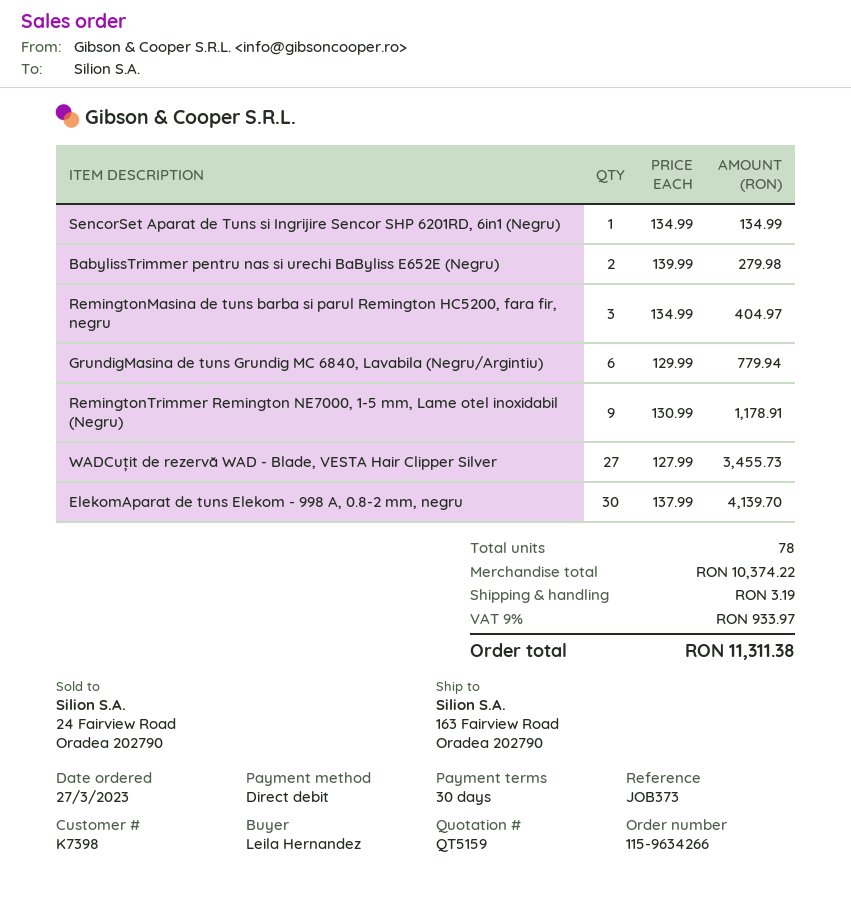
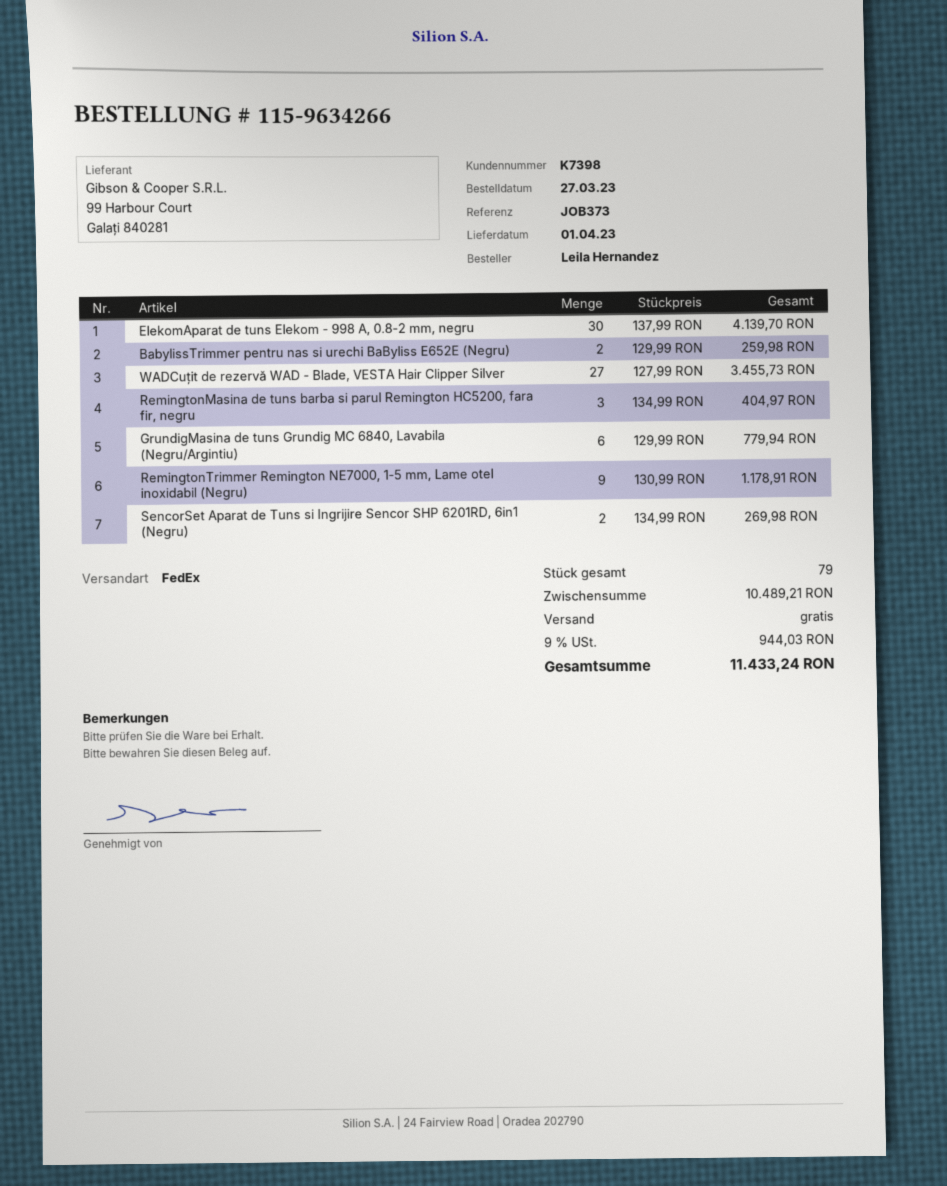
SencorSet Aparat de Tuns si Ingrijire Sencor SHP 6201RD, 6in1 (Negru): 1 x 134.99 = 134.99 -> 2 x 134.99 = 269.98
BabylissTrimmer pentru nas si urechi BaByliss E652E (Negru): 2 x 139.99 = 279.98 -> 2 x 129.99 = 259.98
total quantity: 78 -> 79
subtotal: 10374.22 -> 10489.21
shipping: 3.19 -> 0.00
tax: 9% = 933.97 -> 9% = 944.03
total: 11311.38 -> 11433.24

